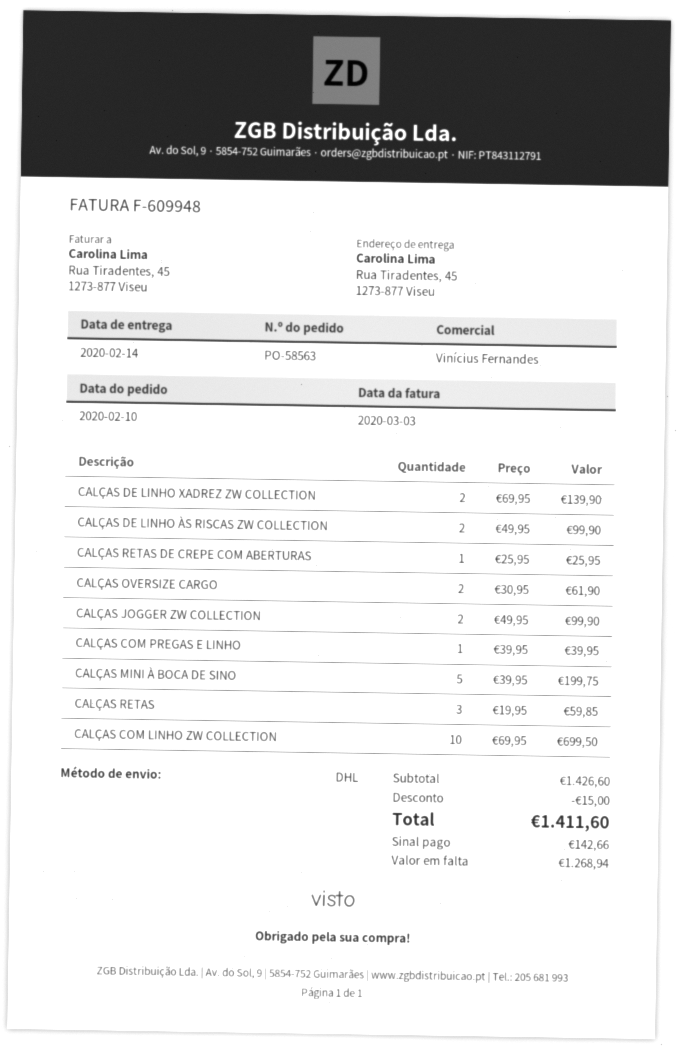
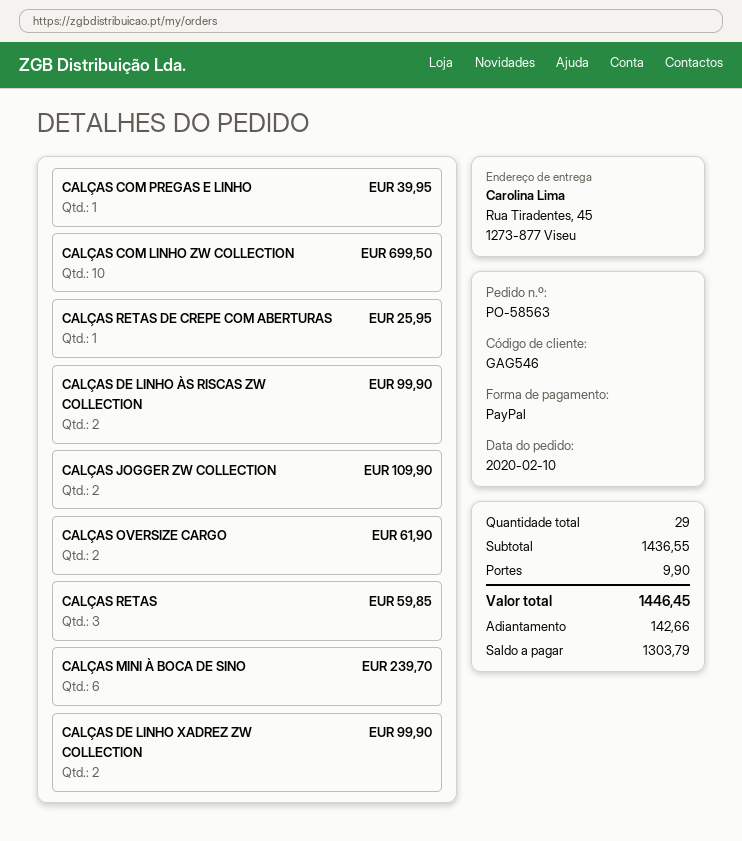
CALÇAS DE LINHO XADREZ ZW COLLECTION: 2 for 139.90 -> 2 for 99.90
CALÇAS JOGGER ZW COLLECTION: 2 for 99.90 -> 2 for 109.90
CALÇAS MINI À BOCA DE SINO: 5 for 199.75 -> 6 for 239.70
subtotal: 1426.60 -> 1436.55
discount: 15.00 -> none
shipping: none -> 9.90
total: 1411.60 -> 1446.45
balance: 1268.94 -> 1303.79

